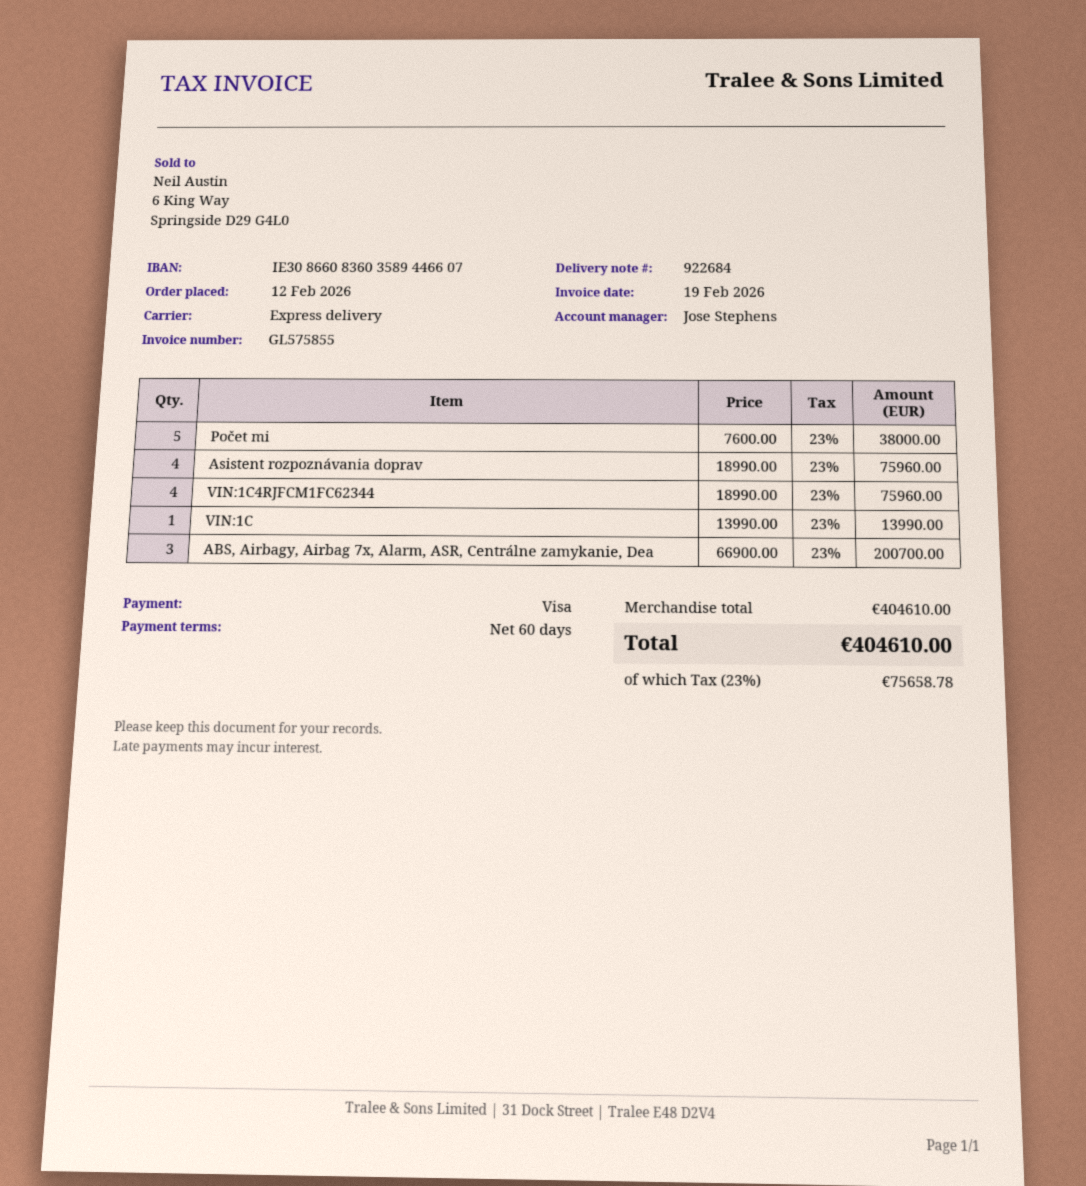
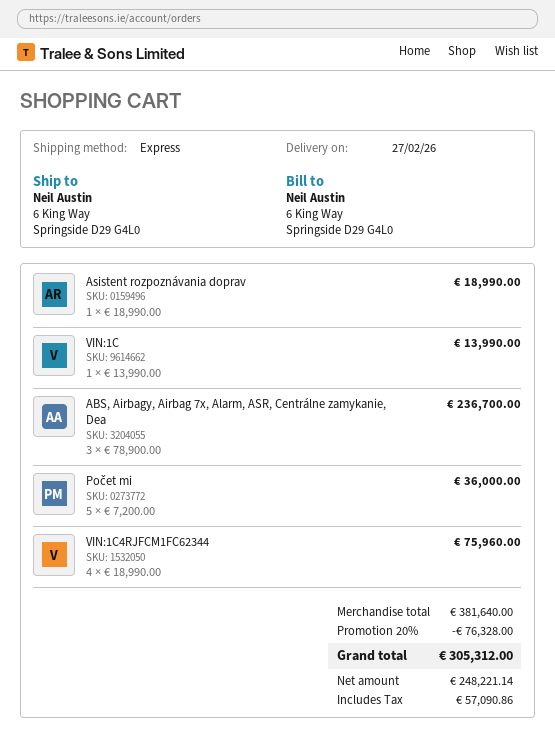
Počet mi: 5 x 7600.00 = 38000.00 -> 5 x 7200.00 = 36000.00
Asistent rozpoznávania doprav: 4 x 18990.00 = 75960.00 -> 1 x 18990.00 = 18990.00
ABS, Airbagy, Airbag 7x, Alarm, ASR, Centrálne zamykanie, Dea: 3 x 66900.00 = 200700.00 -> 3 x 78900.00 = 236700.00
subtotal: 404610.00 -> 381640.00
discount: none -> 20% = 76328.00
tax: 75658.78 -> 57090.86
total: 404610.00 -> 305312.00

